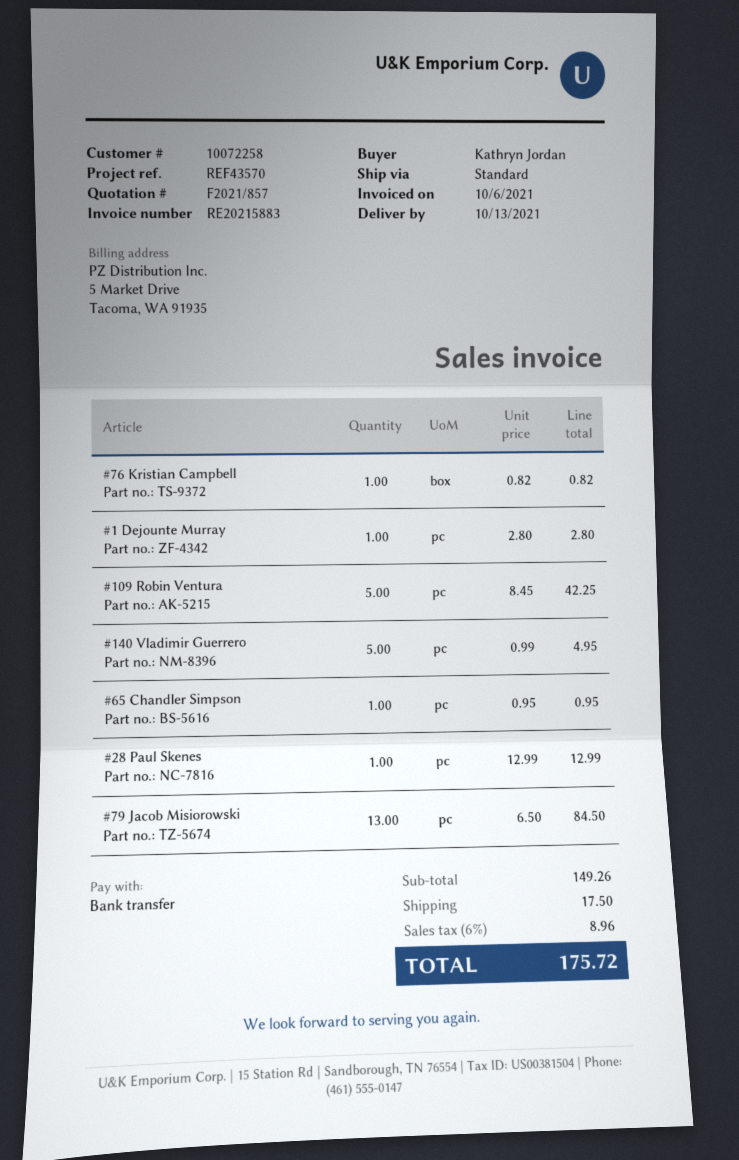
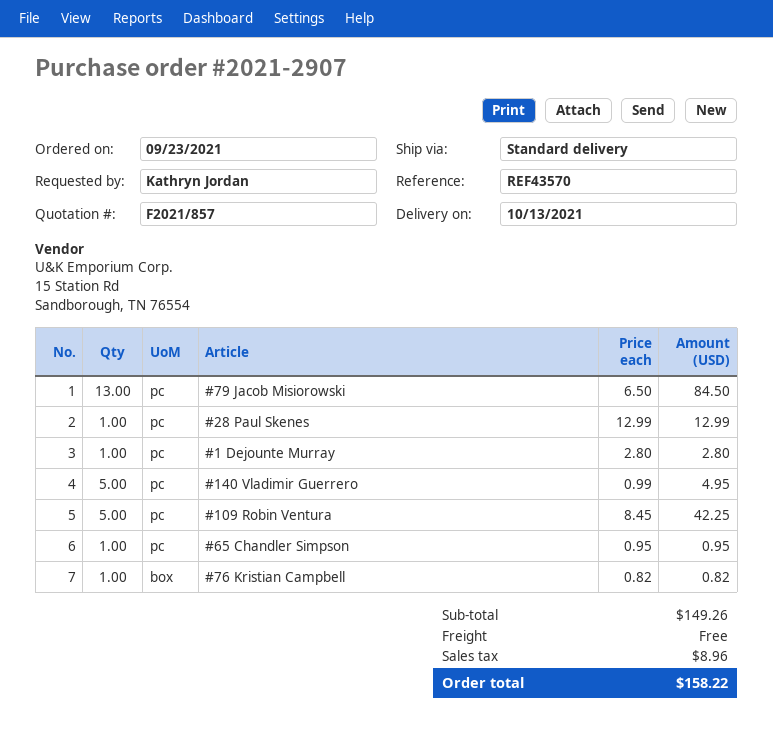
shipping: 17.50 -> 0.00
total: 175.72 -> 158.22

